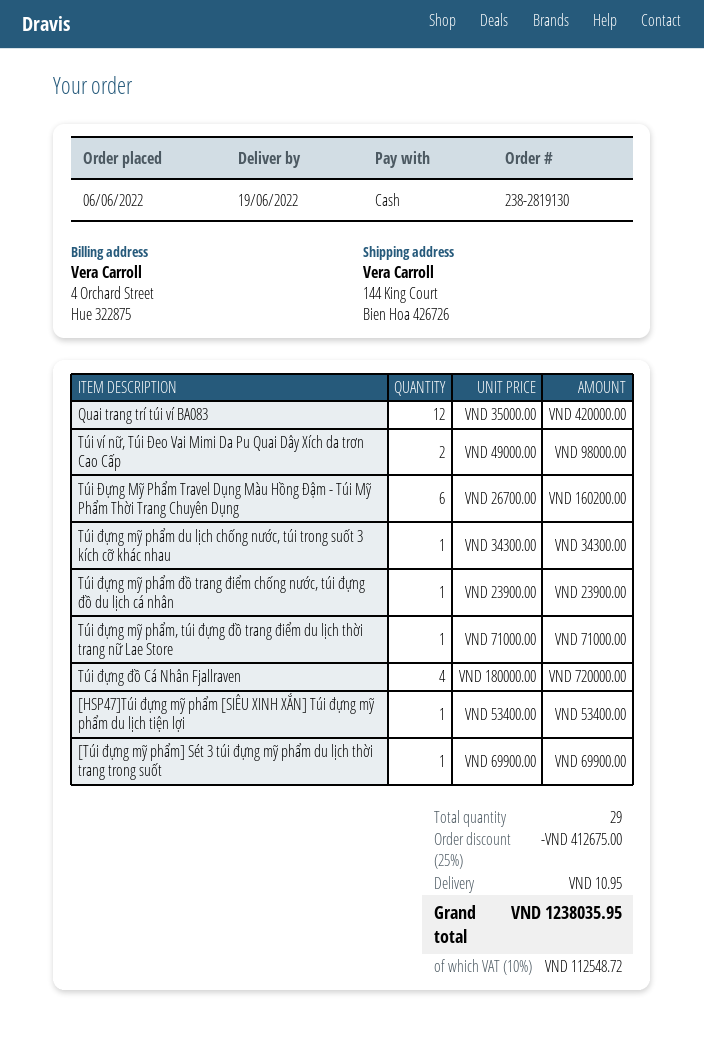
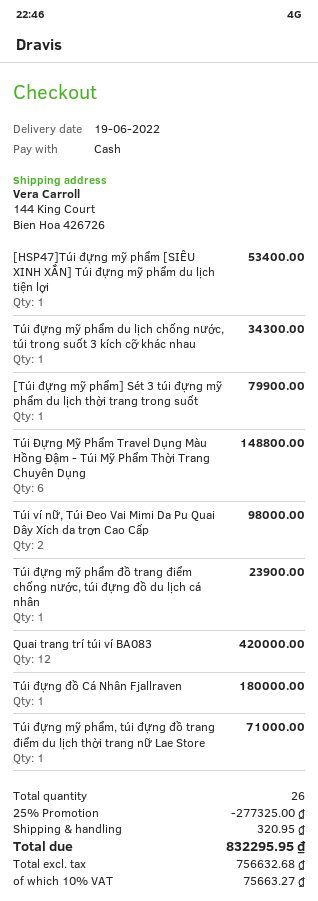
Túi Đựng Mỹ Phẩm Travel Dụng Màu Hồng Đậm - Túi Mỹ Phẩm Thời Trang Chuyên Dụng: 6 for 160200.00 -> 6 for 148800.00
Túi đựng đồ Cá Nhân Fjallraven: 4 for 720000.00 -> 1 for 180000.00
[Túi đựng mỹ phẩm] Sét 3 túi đựng mỹ phẩm du lịch thời trang trong suốt: 1 for 69900.00 -> 1 for 79900.00
total quantity: 29 -> 26
discount: 25% = 412675.00 -> 25% = 277325.00
shipping: 10.95 -> 320.95
tax: 10% = 112548.72 -> 10% = 75663.27
total: 1238035.95 -> 832295.95

